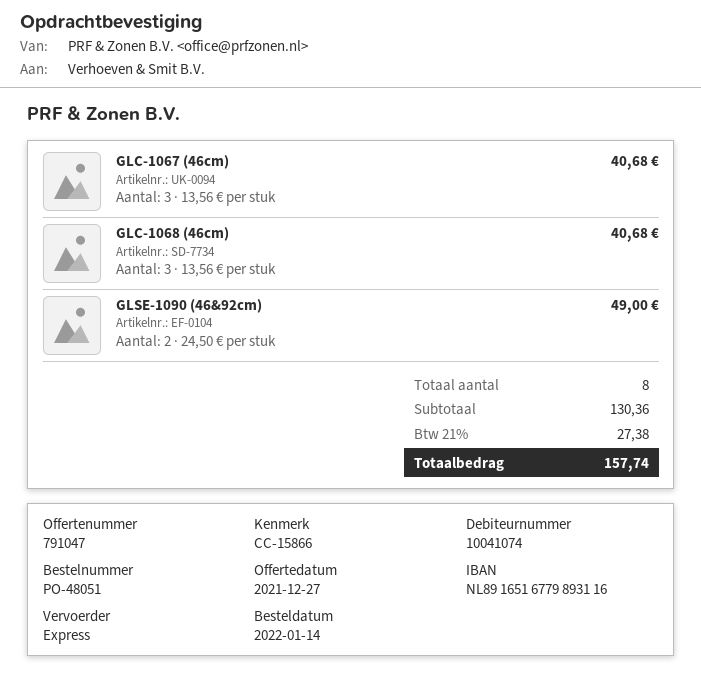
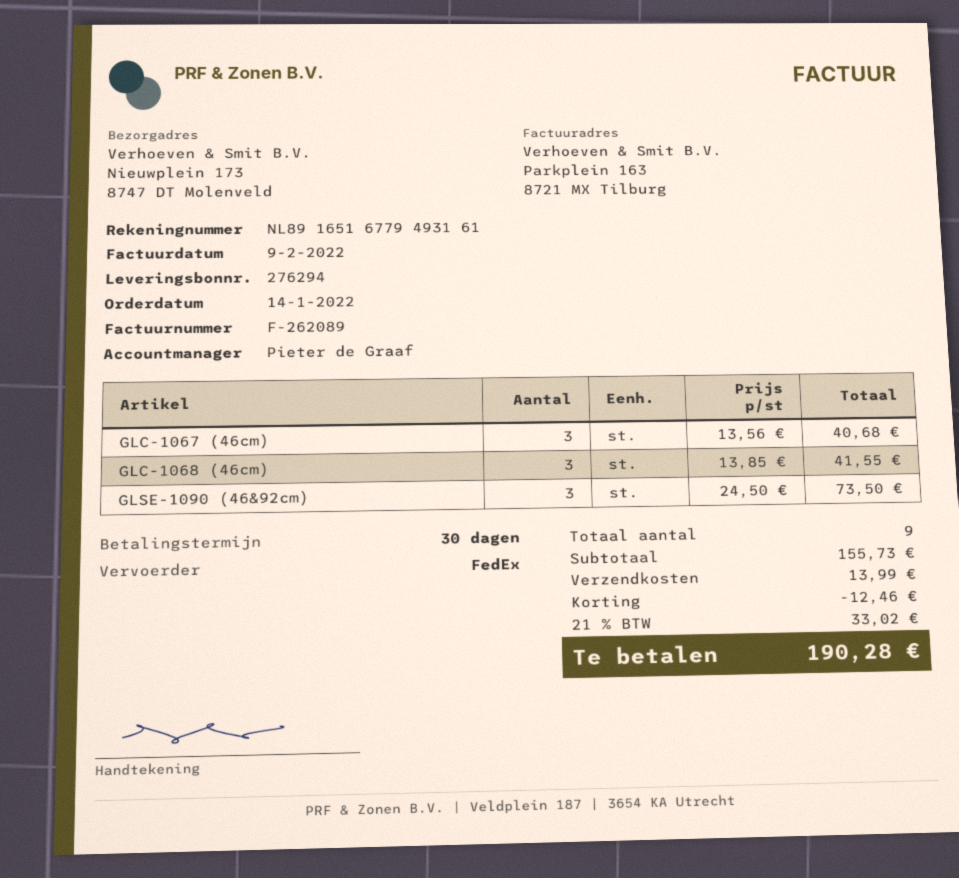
bank account: NL8916516779893116 -> NL8916516779493161
shipping method: express -> FedEx
GLC-1068 (46cm): 3 x 13.56 = 40.68 -> 3 x 13.85 = 41.55
GLSE-1090 (46&92cm): 2 x 24.50 = 49.00 -> 3 x 24.50 = 73.50
total quantity: 8 -> 9
subtotal: 130.36 -> 155.73
discount: none -> 12.46
shipping: none -> 13.99
tax: 21% = 27.38 -> 21% = 33.02
total: 157.74 -> 190.28

